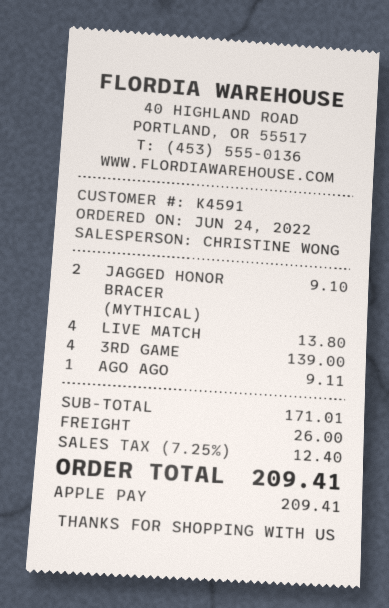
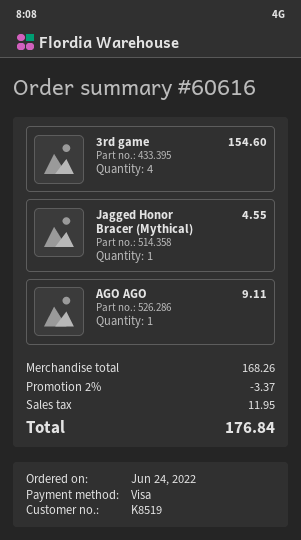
customer number: K4591 -> K8519
payment method: Apple Pay -> Visa
JAGGED HONOR BRACER (MYTHICAL): 2 for 9.10 -> 1 for 4.55
LIVE MATCH: 4 for 13.80 -> none
3RD GAME: 4 for 139.00 -> 4 for 154.60
subtotal: 171.01 -> 168.26
discount: none -> 2% = 3.37
shipping: 26.00 -> none
tax: 12.40 -> 11.95
total: 209.41 -> 176.84

